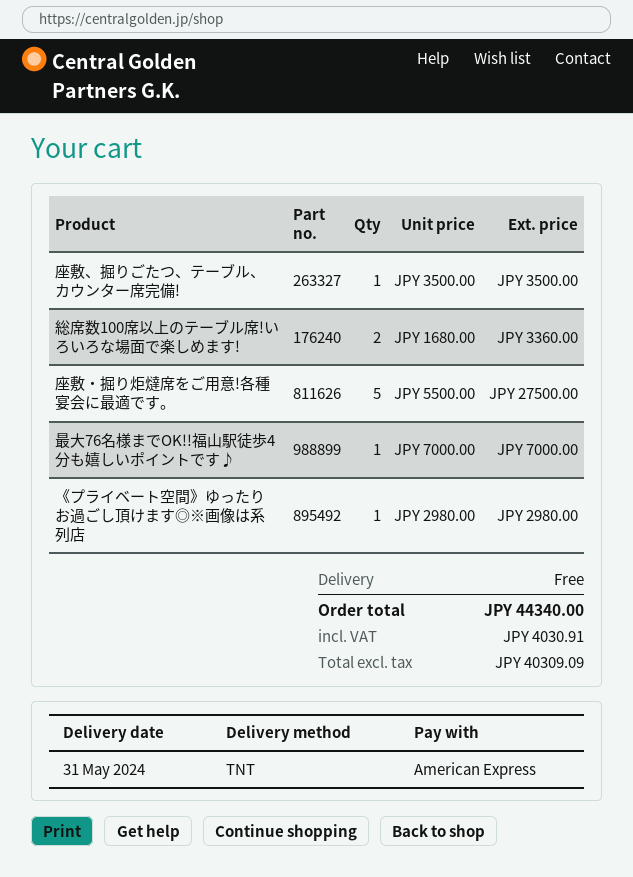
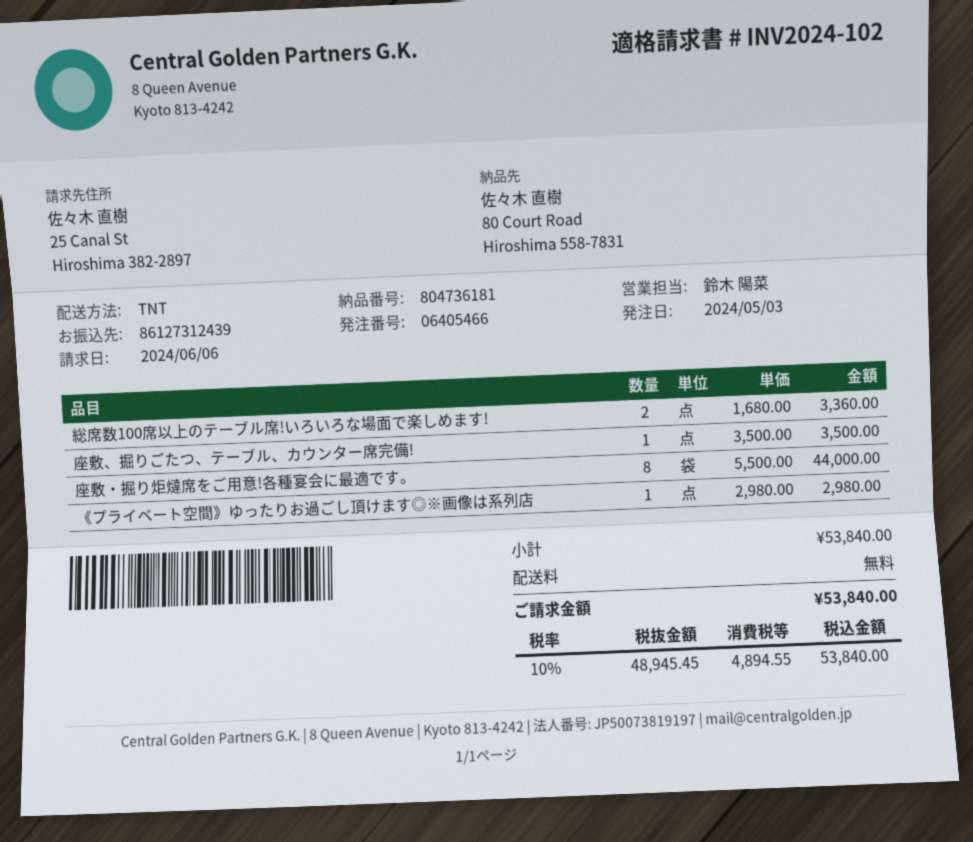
座敷・掘り炬燵席をご用意!各種宴会に最適です。: 5 x 5500.00 = 27500.00 -> 8 x 5500.00 = 44000.00
最大76名様までOK!!福山駅徒歩4分も嬉しいポイントです♪: 1 x 7000.00 = 7000.00 -> none
net: 40309.09 -> 48945.45
tax: 4030.91 -> 4894.55
total: 44340.00 -> 53840.00

